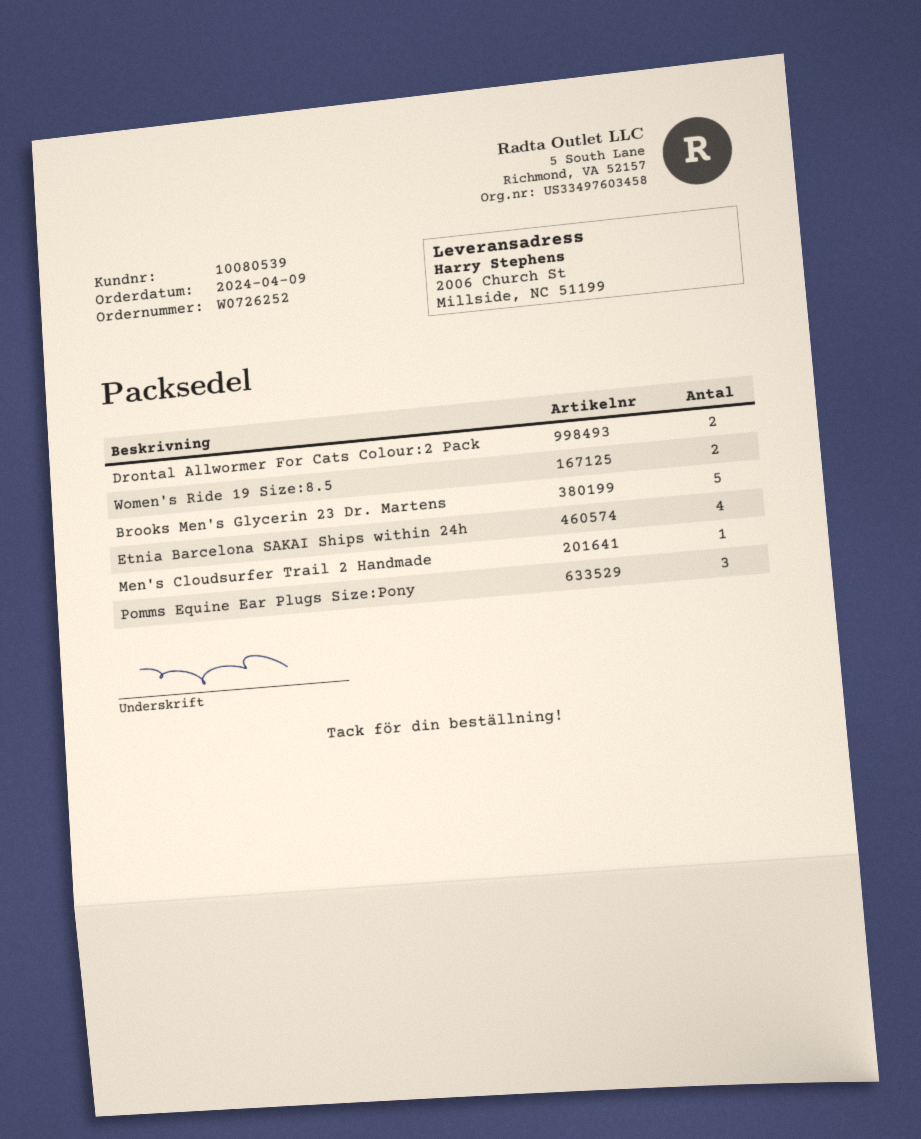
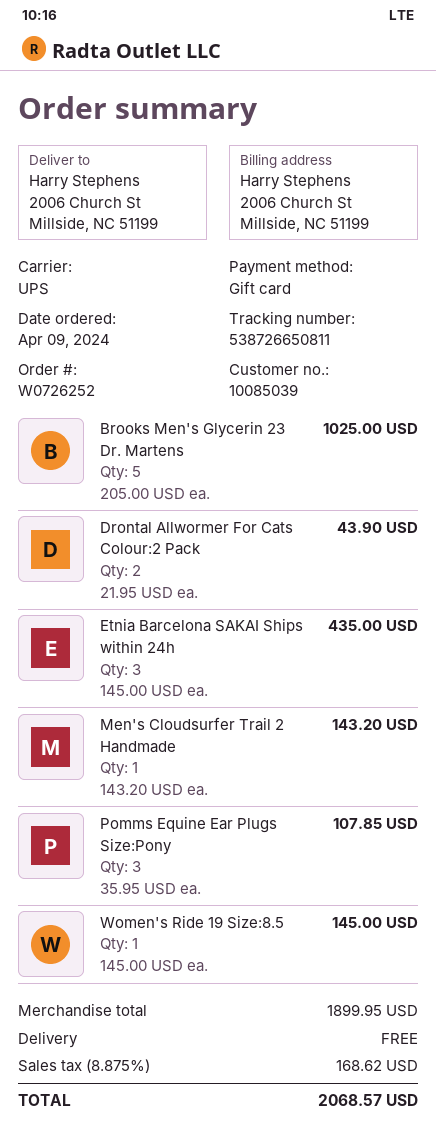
customer number: 10080539 -> 10085039
Women's Ride 19 Size:8.5: 2 -> 1
Etnia Barcelona SAKAI Ships within 24h: 4 -> 3

